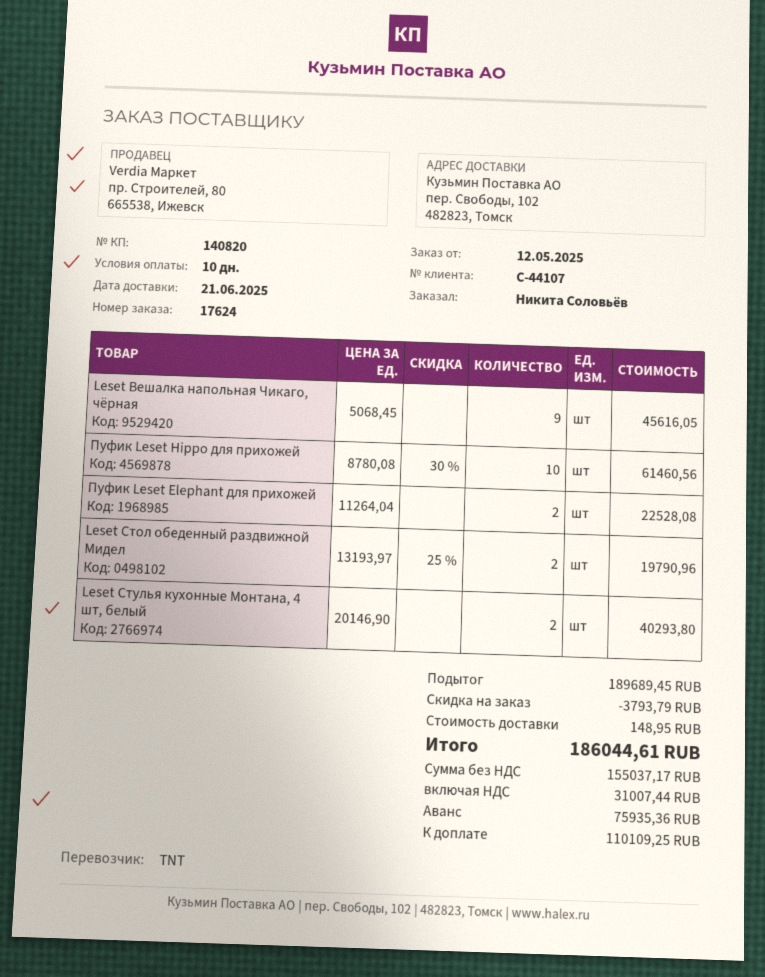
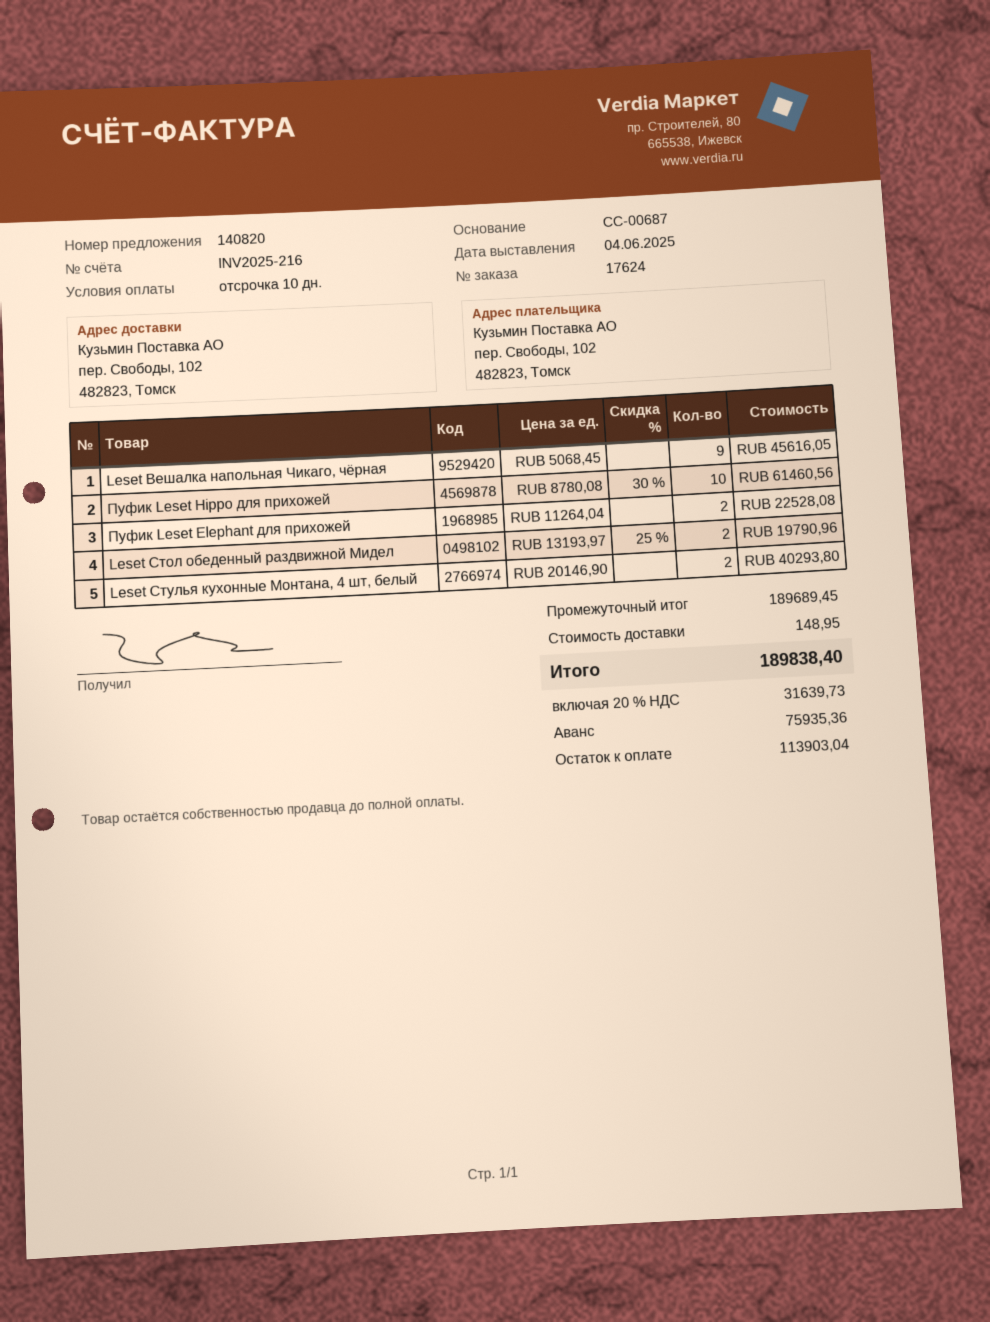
discount: 3793.79 -> none
tax: 31007.44 -> 31639.73
total: 186044.61 -> 189838.40
balance: 110109.25 -> 113903.04

